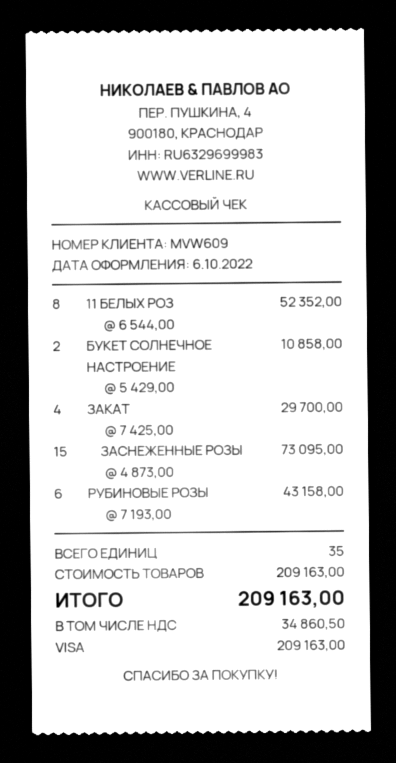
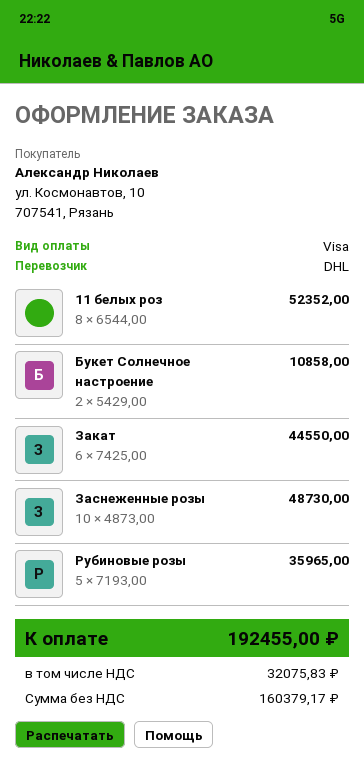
ЗАКАТ: 4 x 7425.00 = 29700.00 -> 6 x 7425.00 = 44550.00
ЗАСНЕЖЕННЫЕ РОЗЫ: 15 x 4873.00 = 73095.00 -> 10 x 4873.00 = 48730.00
РУБИНОВЫЕ РОЗЫ: 6 x 7193.00 = 43158.00 -> 5 x 7193.00 = 35965.00
tax: 34860.50 -> 32075.83
total: 209163.00 -> 192455.00

